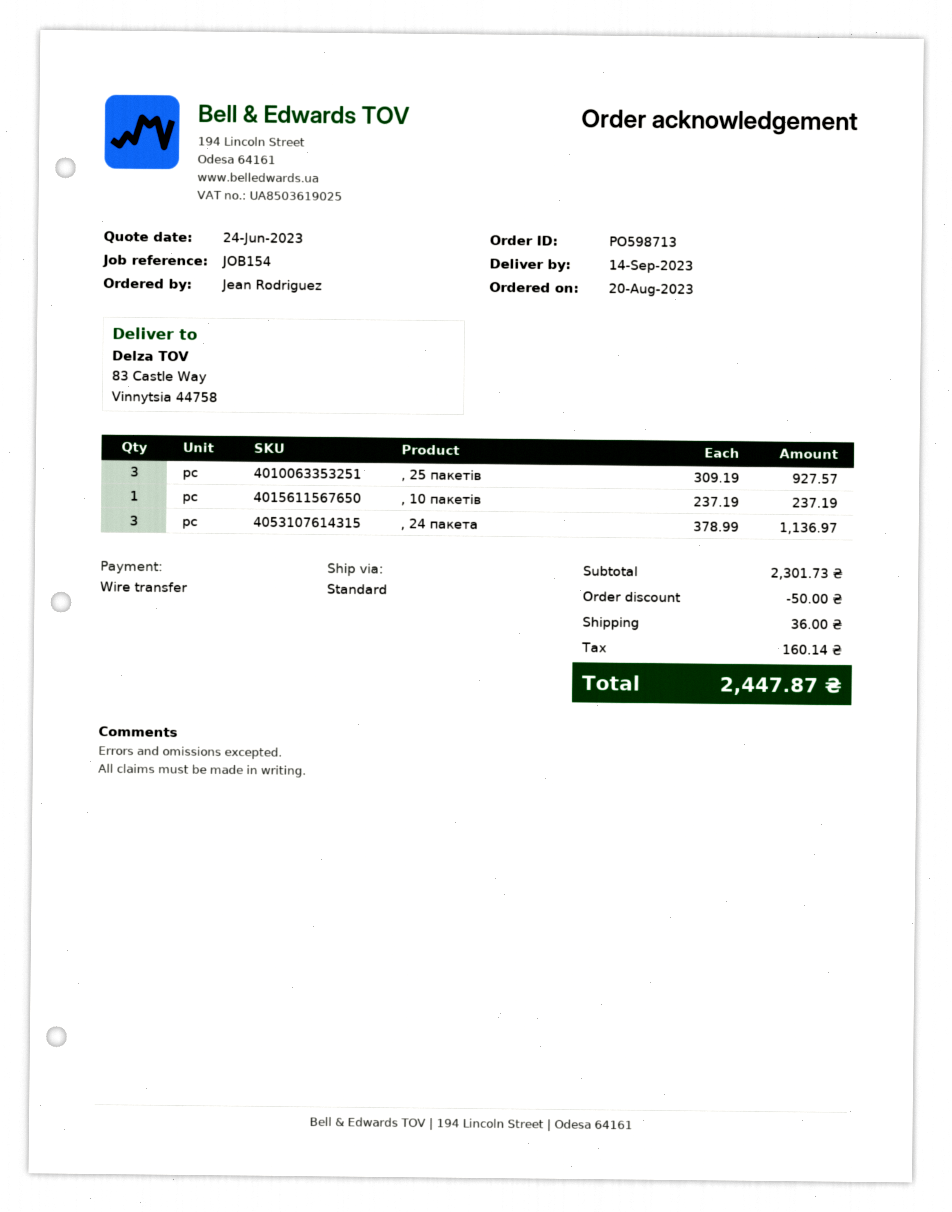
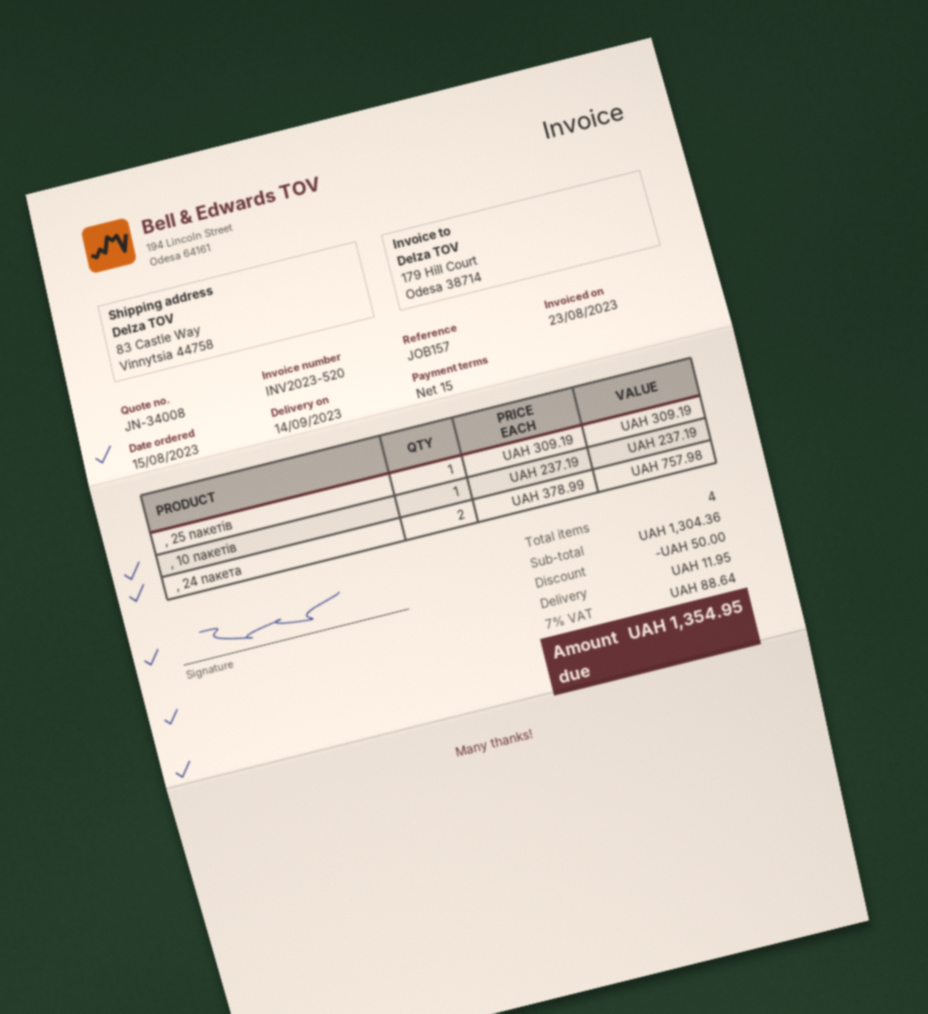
order date: 2023-08-20 -> 2023-08-15
reference: JOB154 -> JOB157
, 25 пакетів: 3 x 309.19 = 927.57 -> 1 x 309.19 = 309.19
, 24 пакета: 3 x 378.99 = 1136.97 -> 2 x 378.99 = 757.98
subtotal: 2301.73 -> 1304.36
shipping: 36.00 -> 11.95
tax: 160.14 -> 88.64
total: 2447.87 -> 1354.95

